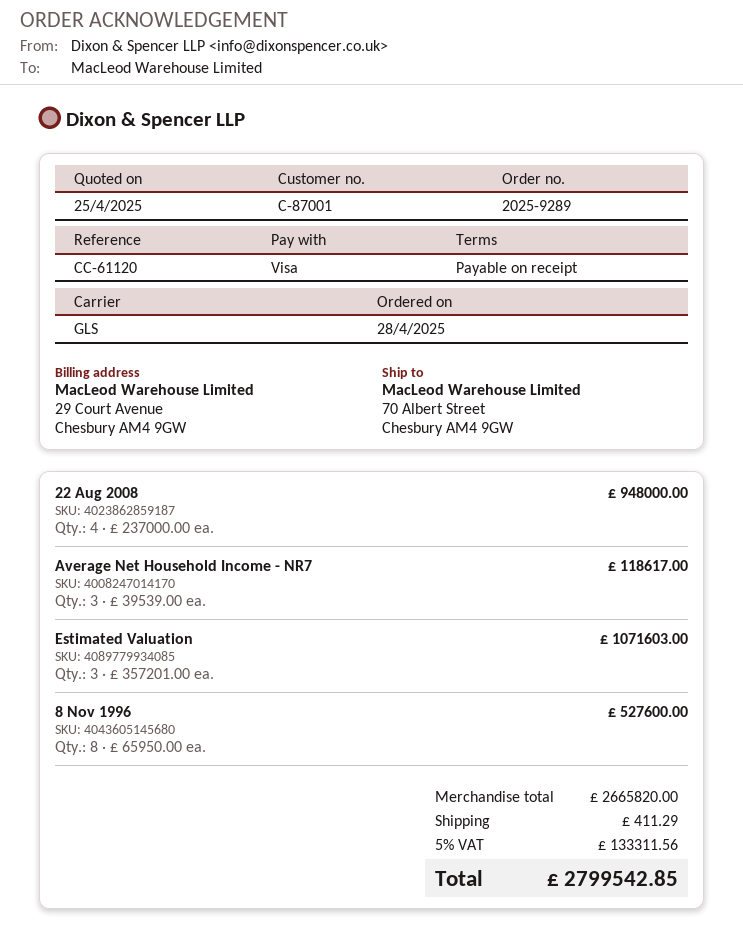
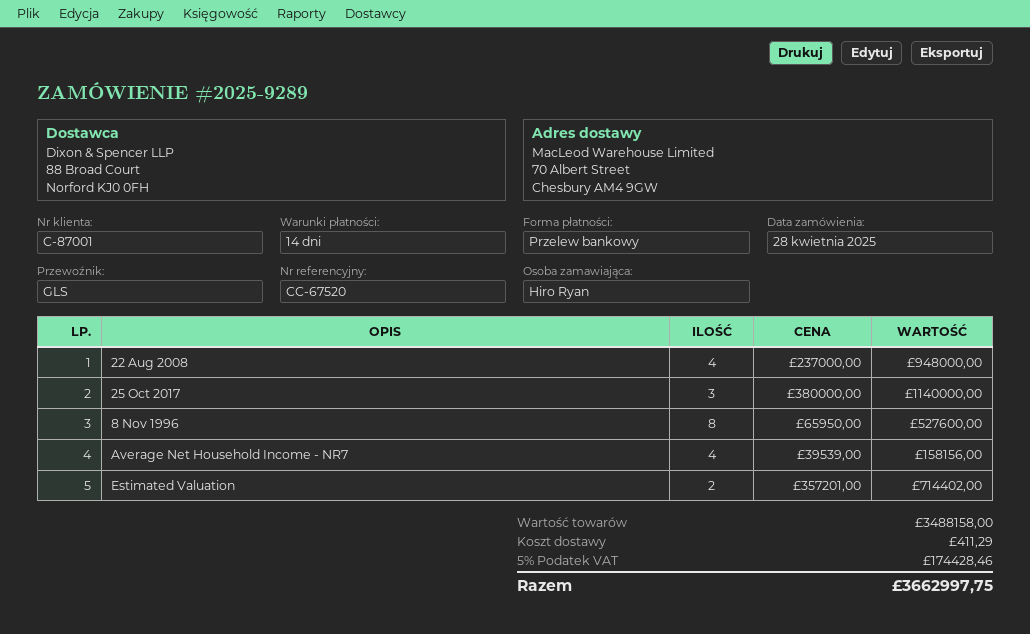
payment terms: on receipt -> 14 days
reference: CC-61120 -> CC-67520
payment method: Visa -> bank transfer
Average Net Household Income - NR7: 3 x 39539.00 = 118617.00 -> 4 x 39539.00 = 158156.00
Estimated Valuation: 3 x 357201.00 = 1071603.00 -> 2 x 357201.00 = 714402.00
25 Oct 2017: none -> 3 x 380000.00 = 1140000.00
subtotal: 2665820.00 -> 3488158.00
tax: 5% = 133311.56 -> 5% = 174428.46
total: 2799542.85 -> 3662997.75

